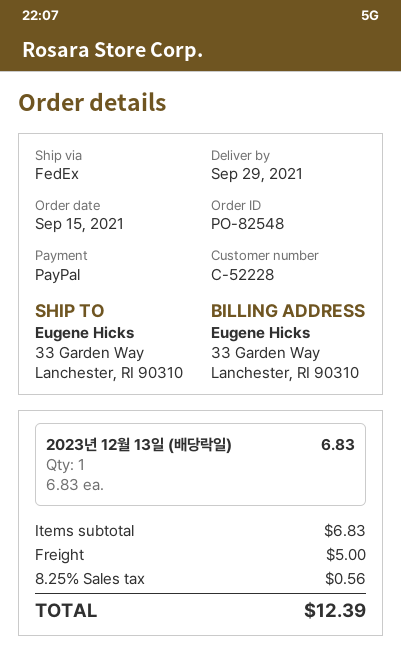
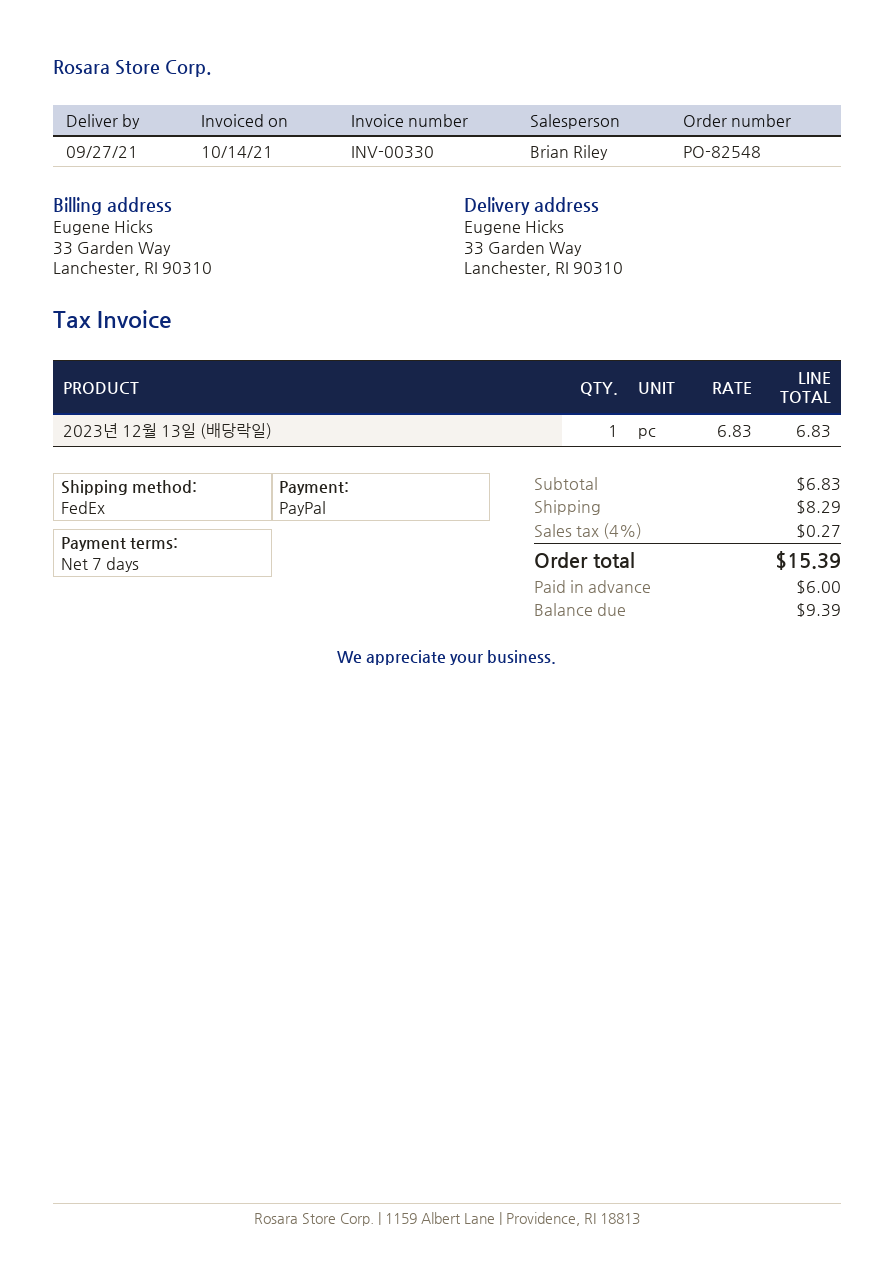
delivery date: 2021-09-29 -> 2021-09-27
shipping: 5.00 -> 8.29
tax: 8.25% = 0.56 -> 4% = 0.27
total: 12.39 -> 15.39

